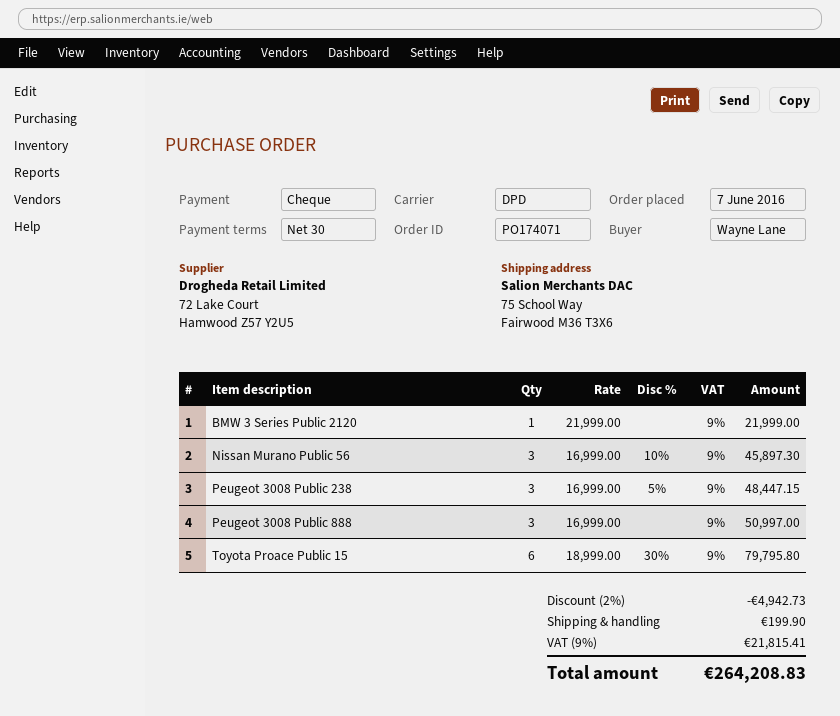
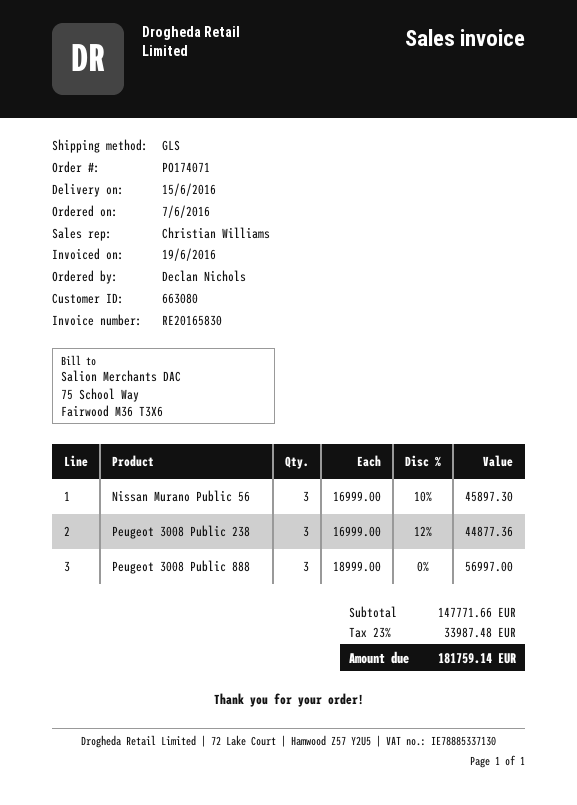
ordered by: Wayne Lane -> Declan Nichols
shipping method: DPD -> GLS
BMW 3 Series Public 2120: 1 x 21999.00 = 21999.00 -> none
Peugeot 3008 Public 238: 3 x 16999.00 - 5% = 48447.15 -> 3 x 16999.00 - 12% = 44877.36
Peugeot 3008 Public 888: 3 x 16999.00 = 50997.00 -> 3 x 18999.00 = 56997.00
Toyota Proace Public 15: 6 x 18999.00 - 30% = 79795.80 -> none
discount: 2% = 4942.73 -> none
shipping: 199.90 -> none
tax: 9% = 21815.41 -> 23% = 33987.48
total: 264208.83 -> 181759.14

